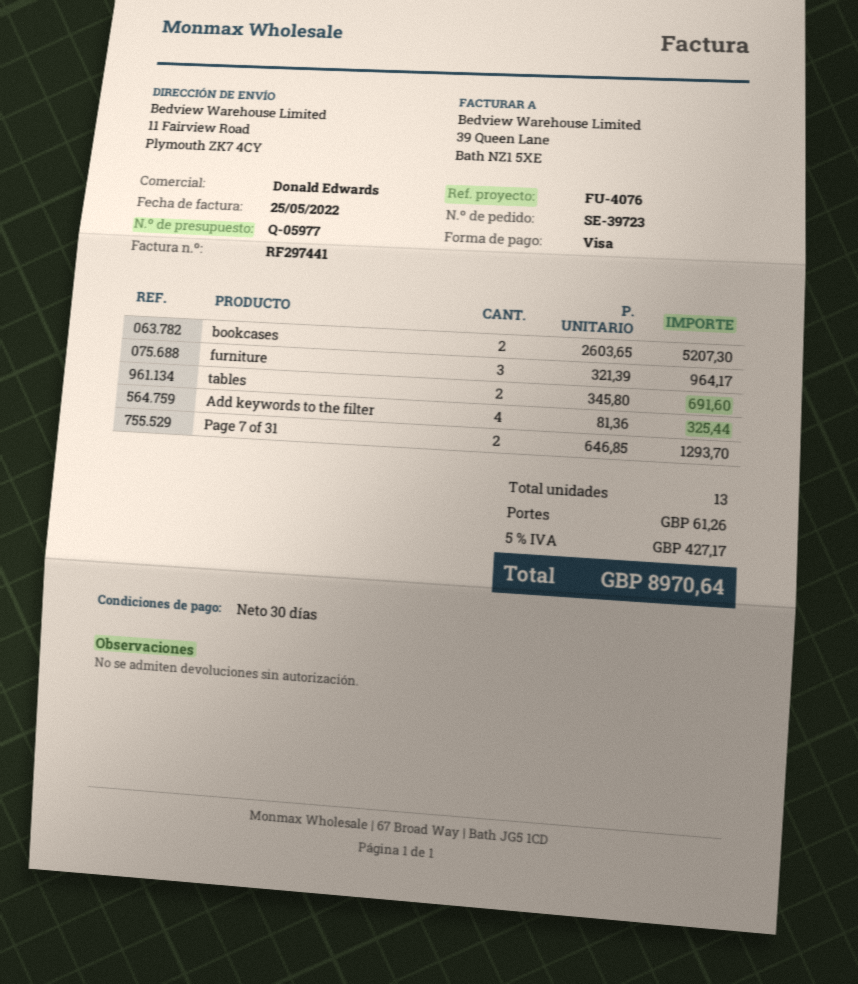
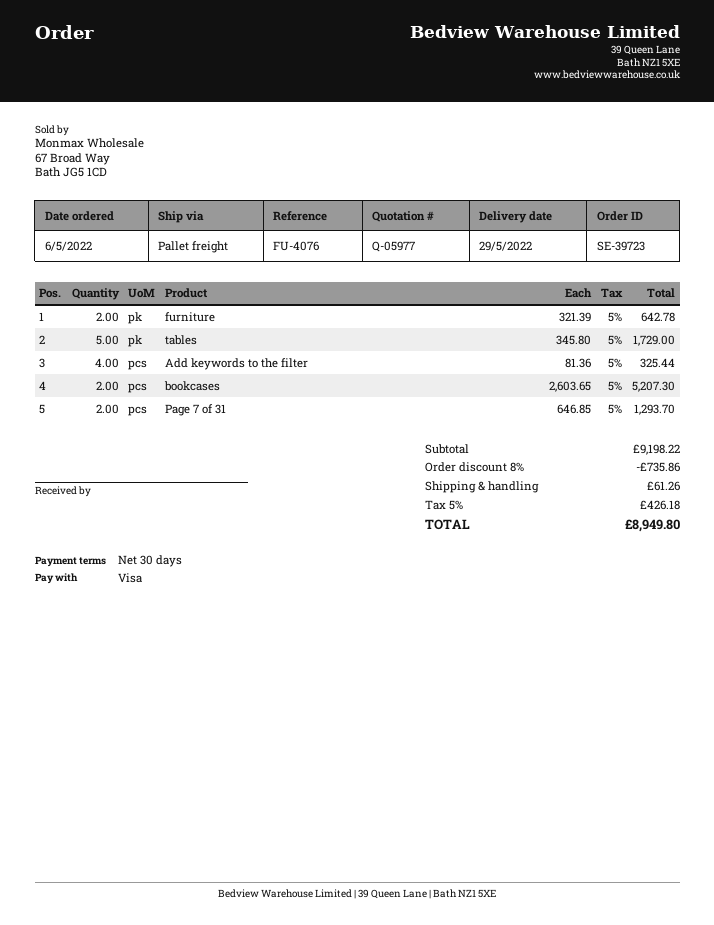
furniture: 3 x 321.39 = 964.17 -> 2 x 321.39 = 642.78
tables: 2 x 345.80 = 691.60 -> 5 x 345.80 = 1729.00
discount: none -> 8% = 735.86
tax: 5% = 427.17 -> 5% = 426.18
total: 8970.64 -> 8949.80

